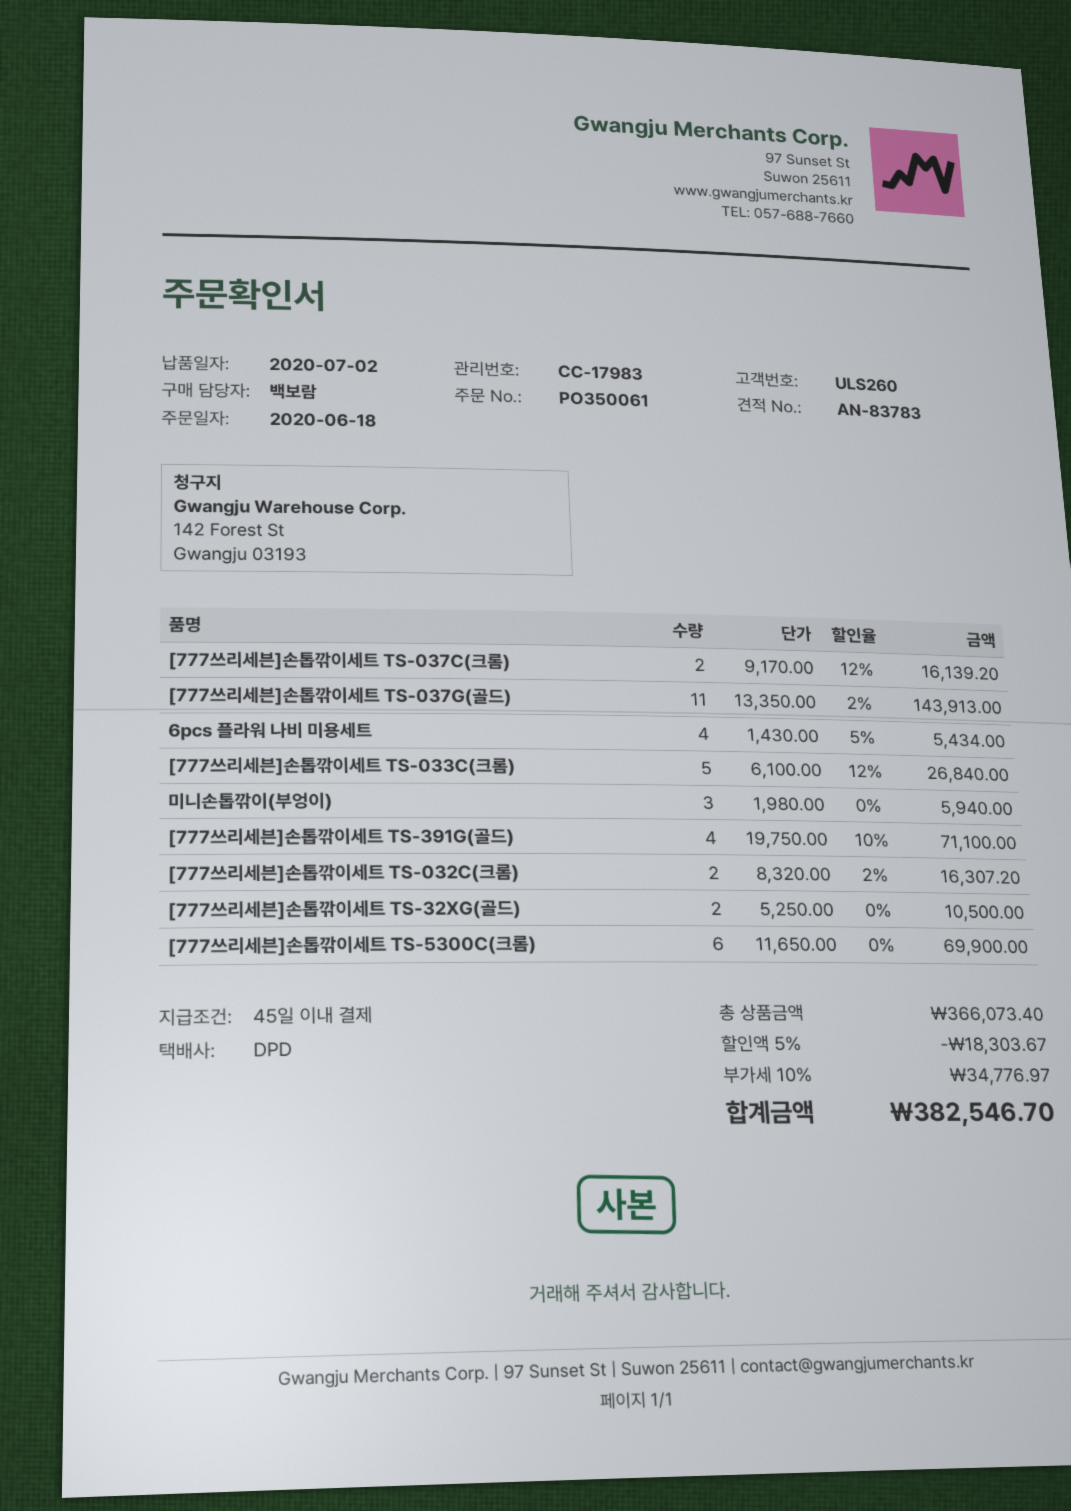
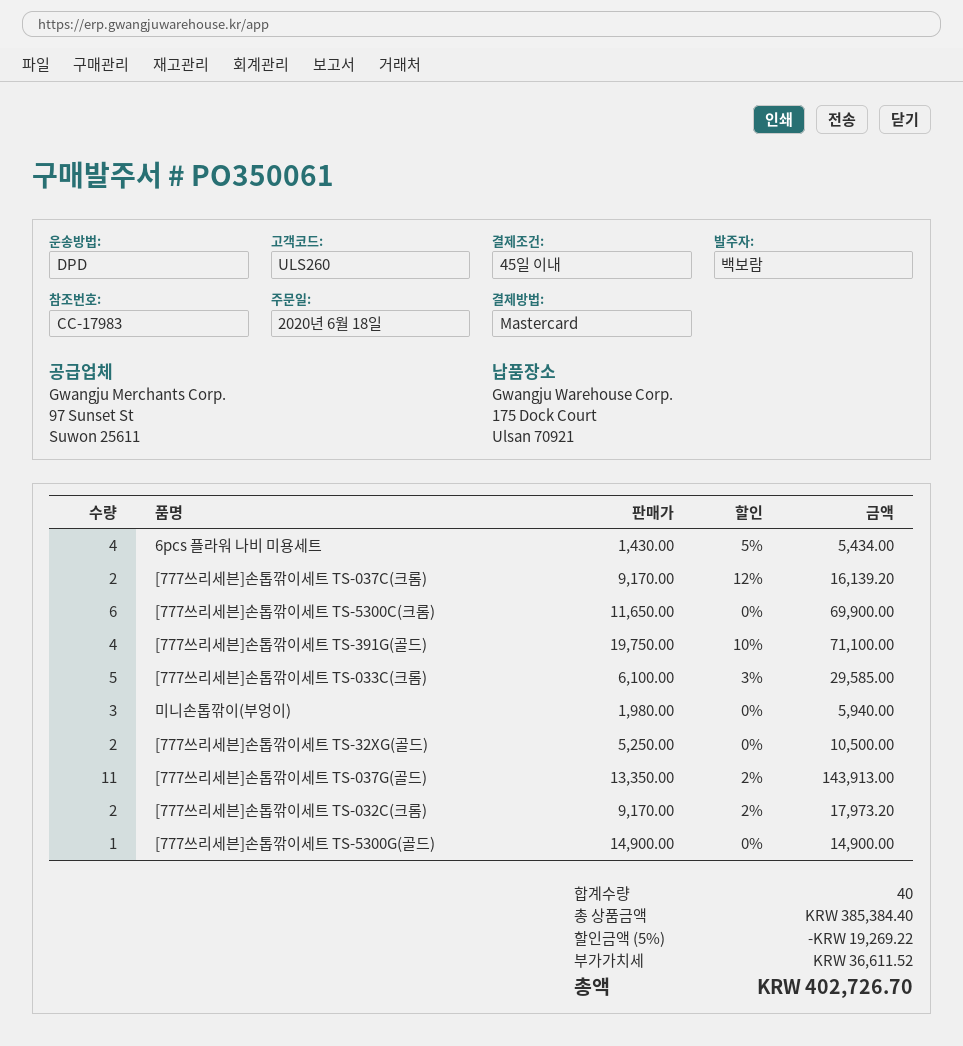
[777쓰리세븐]손톱깎이세트 TS-033C(크롬): 5 x 6100.00 - 12% = 26840.00 -> 5 x 6100.00 - 3% = 29585.00
[777쓰리세븐]손톱깎이세트 TS-032C(크롬): 2 x 8320.00 - 2% = 16307.20 -> 2 x 9170.00 - 2% = 17973.20
[777쓰리세븐]손톱깎이세트 TS-5300G(골드): none -> 1 x 14900.00 = 14900.00
subtotal: 366073.40 -> 385384.40
discount: 5% = 18303.67 -> 5% = 19269.22
tax: 34776.97 -> 36611.52
total: 382546.70 -> 402726.70

